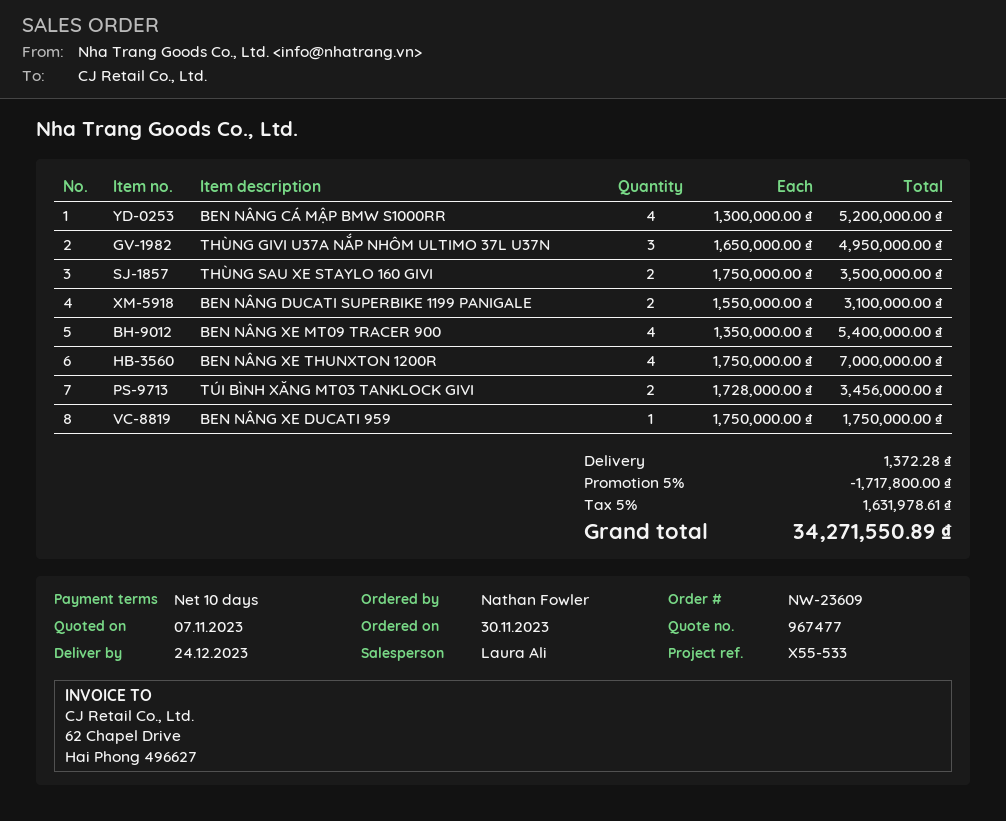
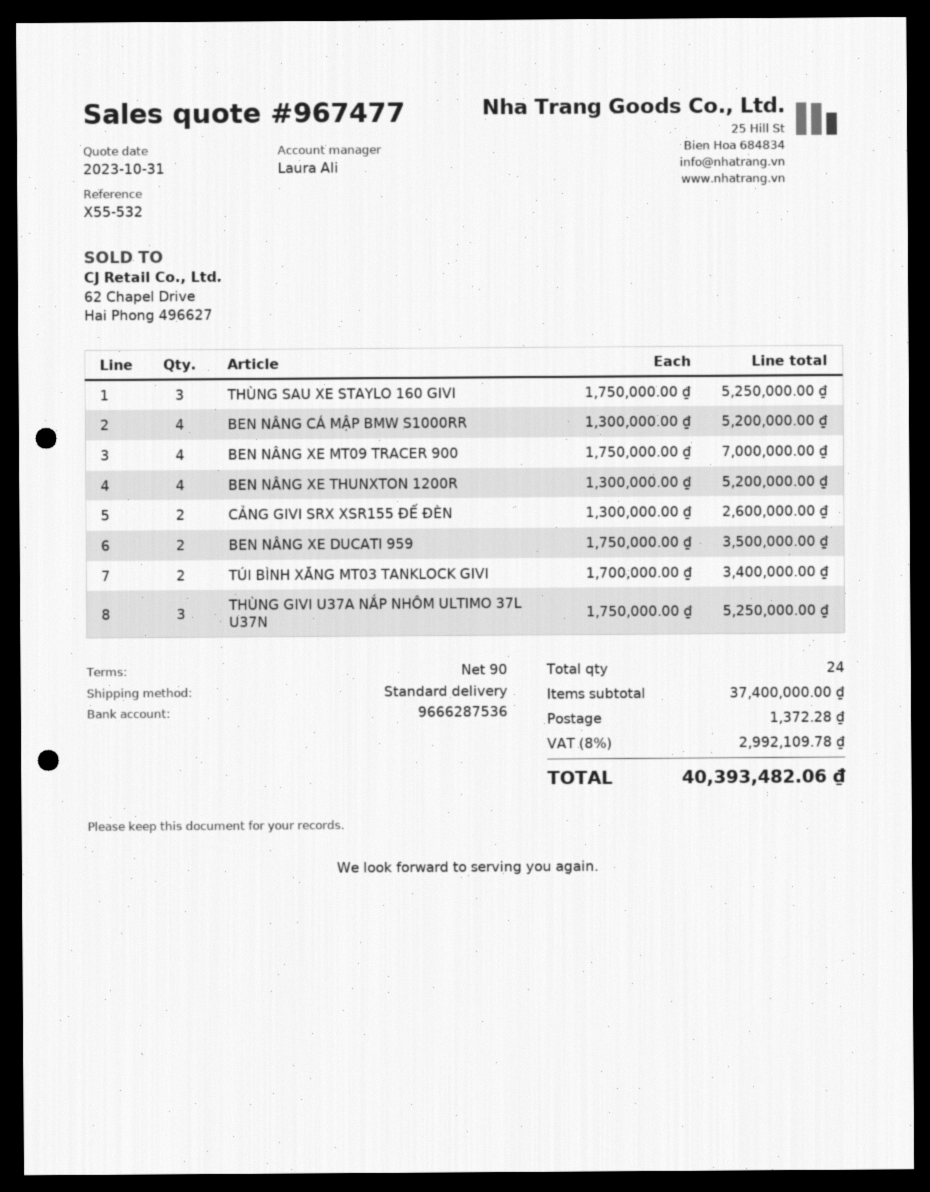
quote date: 2023-11-07 -> 2023-10-31
payment terms: 10 days -> 90 days
reference: X55-533 -> X55-532
THÙNG GIVI U37A NẮP NHÔM ULTIMO 37L U37N: 3 x 1650000.00 = 4950000.00 -> 3 x 1750000.00 = 5250000.00
THÙNG SAU XE STAYLO 160 GIVI: 2 x 1750000.00 = 3500000.00 -> 3 x 1750000.00 = 5250000.00
BEN NÂNG DUCATI SUPERBIKE 1199 PANIGALE: 2 x 1550000.00 = 3100000.00 -> none
BEN NÂNG XE MT09 TRACER 900: 4 x 1350000.00 = 5400000.00 -> 4 x 1750000.00 = 7000000.00
BEN NÂNG XE THUNXTON 1200R: 4 x 1750000.00 = 7000000.00 -> 4 x 1300000.00 = 5200000.00
TÚI BÌNH XĂNG MT03 TANKLOCK GIVI: 2 x 1728000.00 = 3456000.00 -> 2 x 1700000.00 = 3400000.00
BEN NÂNG XE DUCATI 959: 1 x 1750000.00 = 1750000.00 -> 2 x 1750000.00 = 3500000.00
CẢNG GIVI SRX XSR155 ĐẾ ĐÈN: none -> 2 x 1300000.00 = 2600000.00
discount: 5% = 1717800.00 -> none
tax: 5% = 1631978.61 -> 8% = 2992109.78
total: 34271550.89 -> 40393482.06

